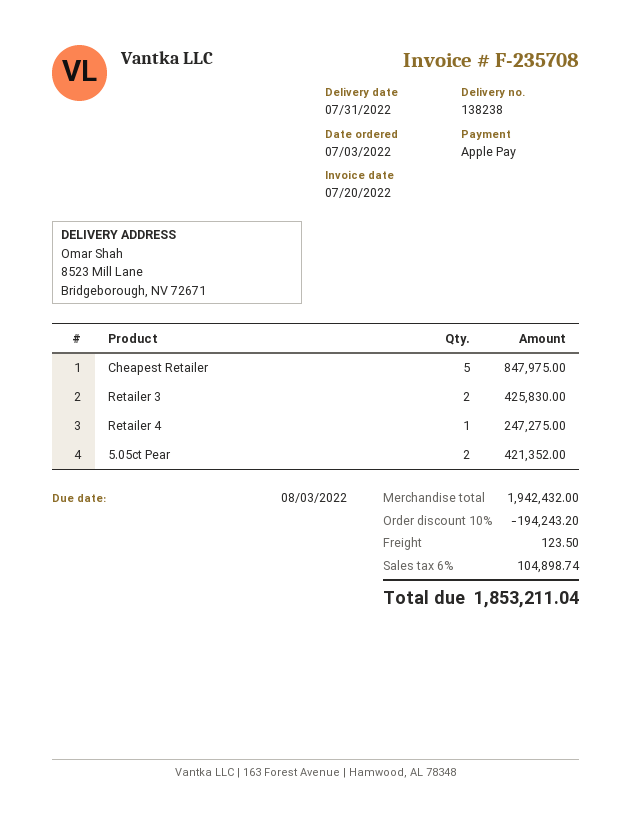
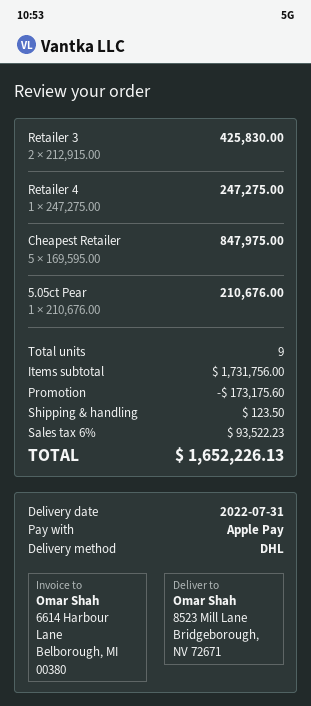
5.05ct Pear: 2 for 421352.00 -> 1 for 210676.00
subtotal: 1942432.00 -> 1731756.00
discount: 194243.20 -> 173175.60
tax: 6% = 104898.74 -> 6% = 93522.23
total: 1853211.04 -> 1652226.13

